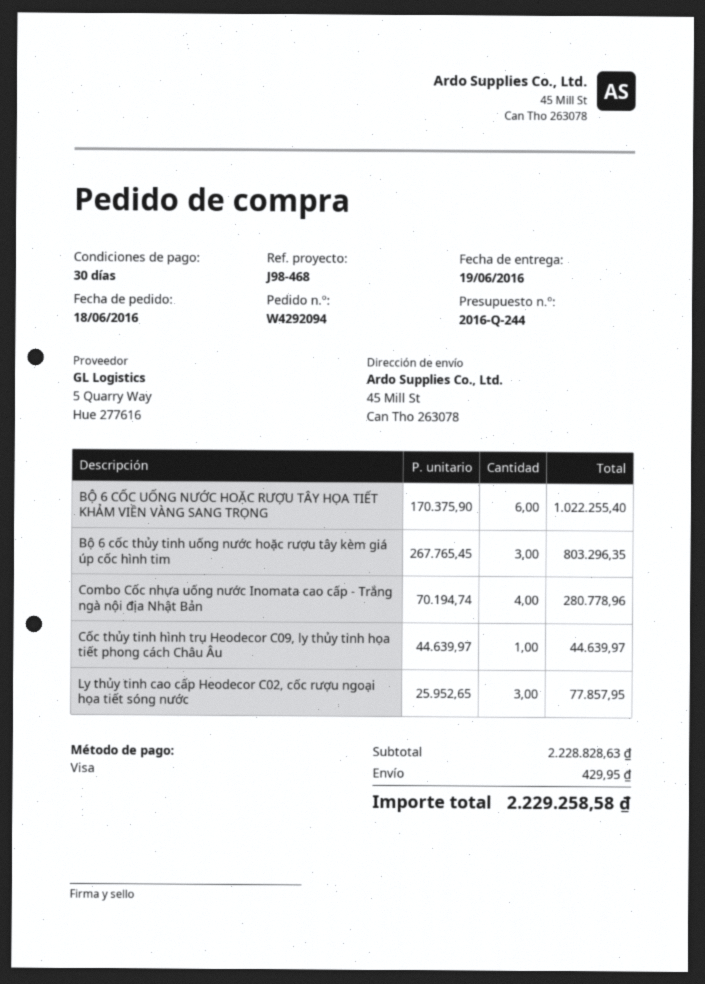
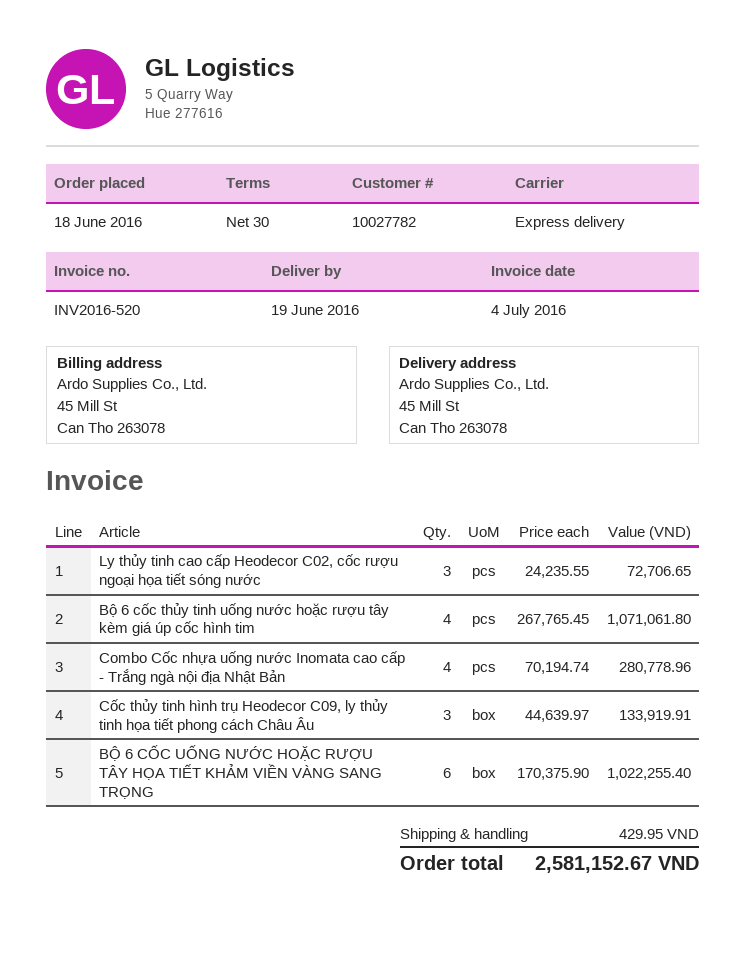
Bộ 6 cốc thủy tinh uống nước hoặc rượu tây kèm giá úp cốc hình tim: 3 x 267765.45 = 803296.35 -> 4 x 267765.45 = 1071061.80
Cốc thủy tinh hình trụ Heodecor C09, ly thủy tinh họa tiết phong cách Châu Âu: 1 x 44639.97 = 44639.97 -> 3 x 44639.97 = 133919.91
Ly thủy tinh cao cấp Heodecor C02, cốc rượu ngoại họa tiết sóng nước: 3 x 25952.65 = 77857.95 -> 3 x 24235.55 = 72706.65
total: 2229258.58 -> 2581152.67

